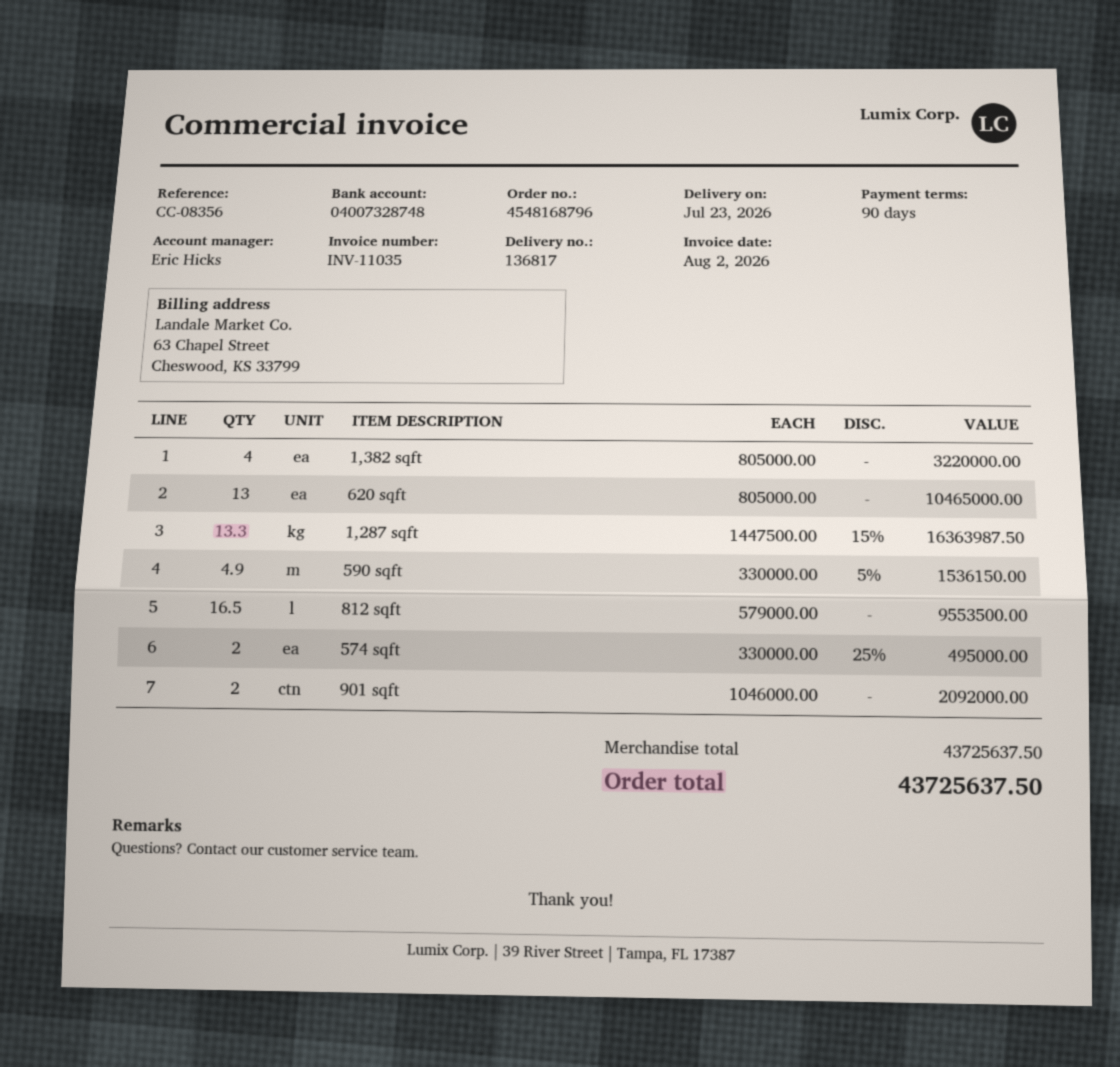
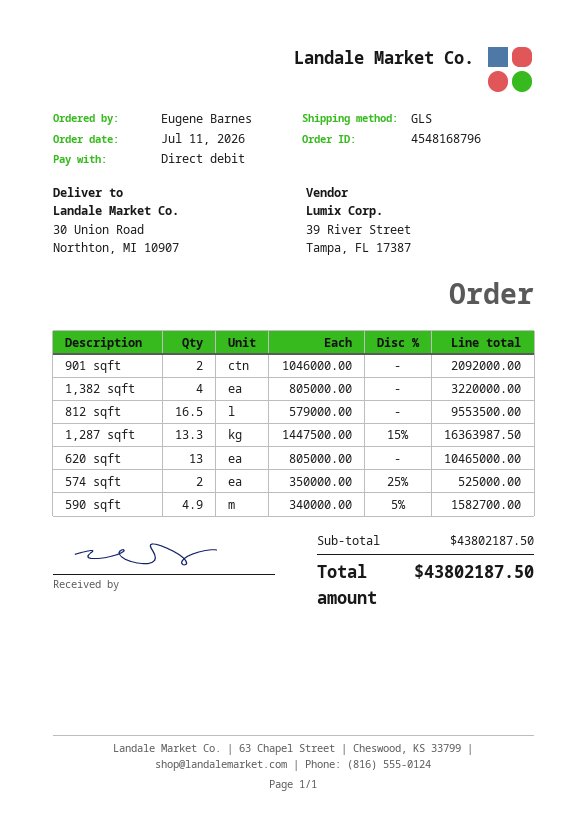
590 sqft: 4.9 x 330000.00 - 5% = 1536150.00 -> 4.9 x 340000.00 - 5% = 1582700.00
574 sqft: 2 x 330000.00 - 25% = 495000.00 -> 2 x 350000.00 - 25% = 525000.00
subtotal: 43725637.50 -> 43802187.50
total: 43725637.50 -> 43802187.50

